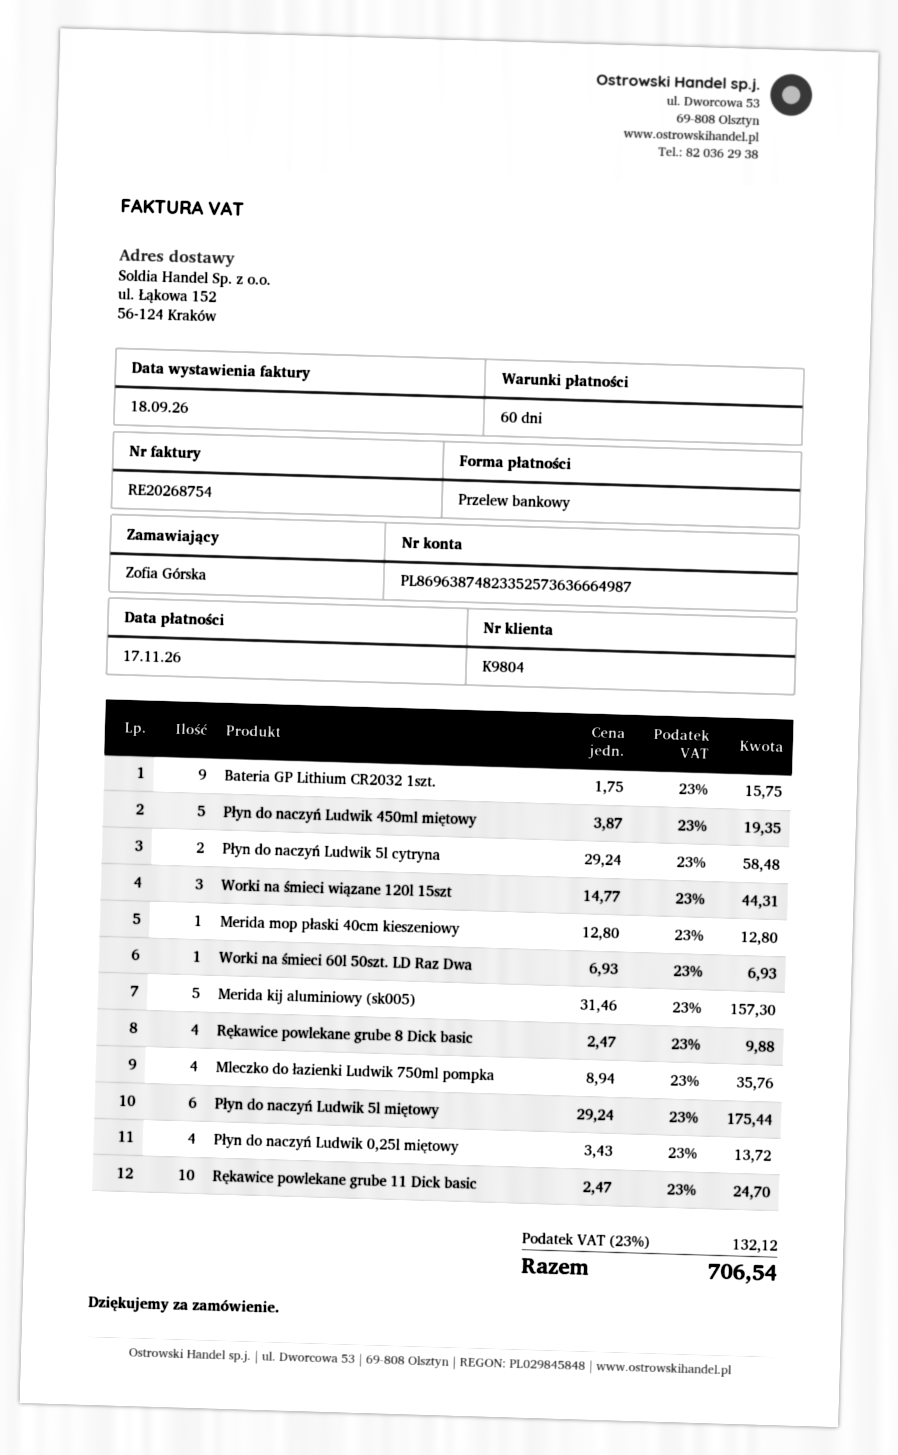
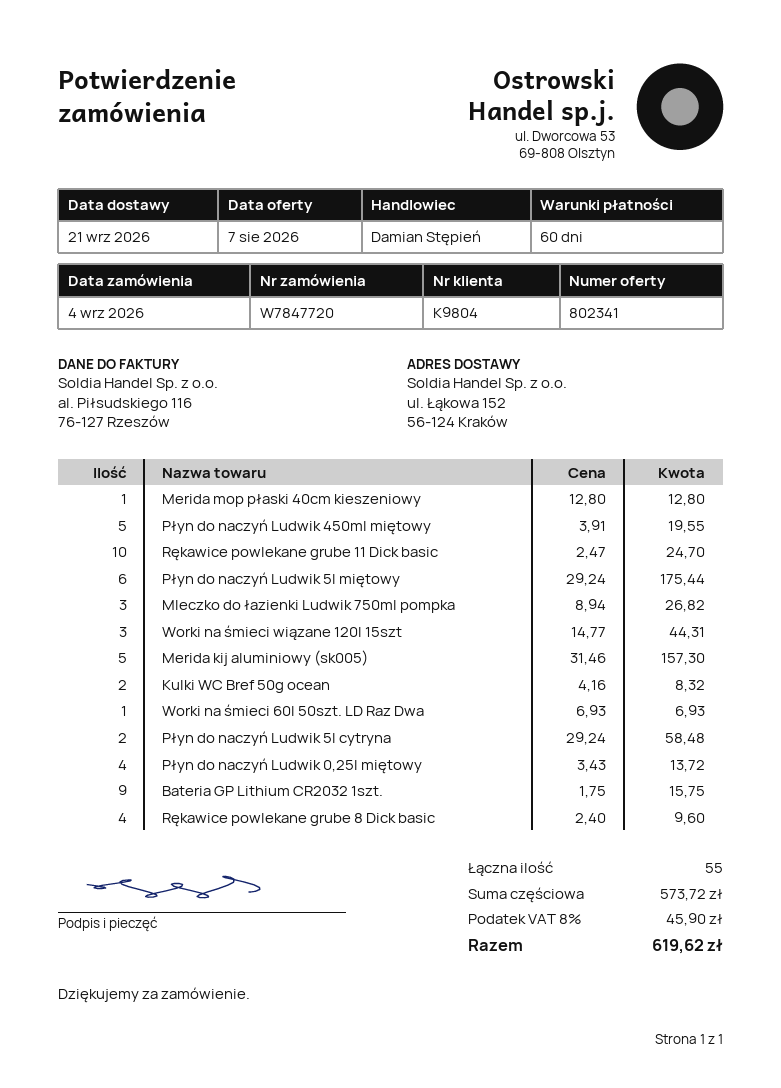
Płyn do naczyń Ludwik 450ml miętowy: 5 x 3.87 = 19.35 -> 5 x 3.91 = 19.55
Rękawice powlekane grube 8 Dick basic: 4 x 2.47 = 9.88 -> 4 x 2.40 = 9.60
Mleczko do łazienki Ludwik 750ml pompka: 4 x 8.94 = 35.76 -> 3 x 8.94 = 26.82
Kulki WC Bref 50g ocean: none -> 2 x 4.16 = 8.32
tax: 23% = 132.12 -> 8% = 45.90
total: 706.54 -> 619.62

